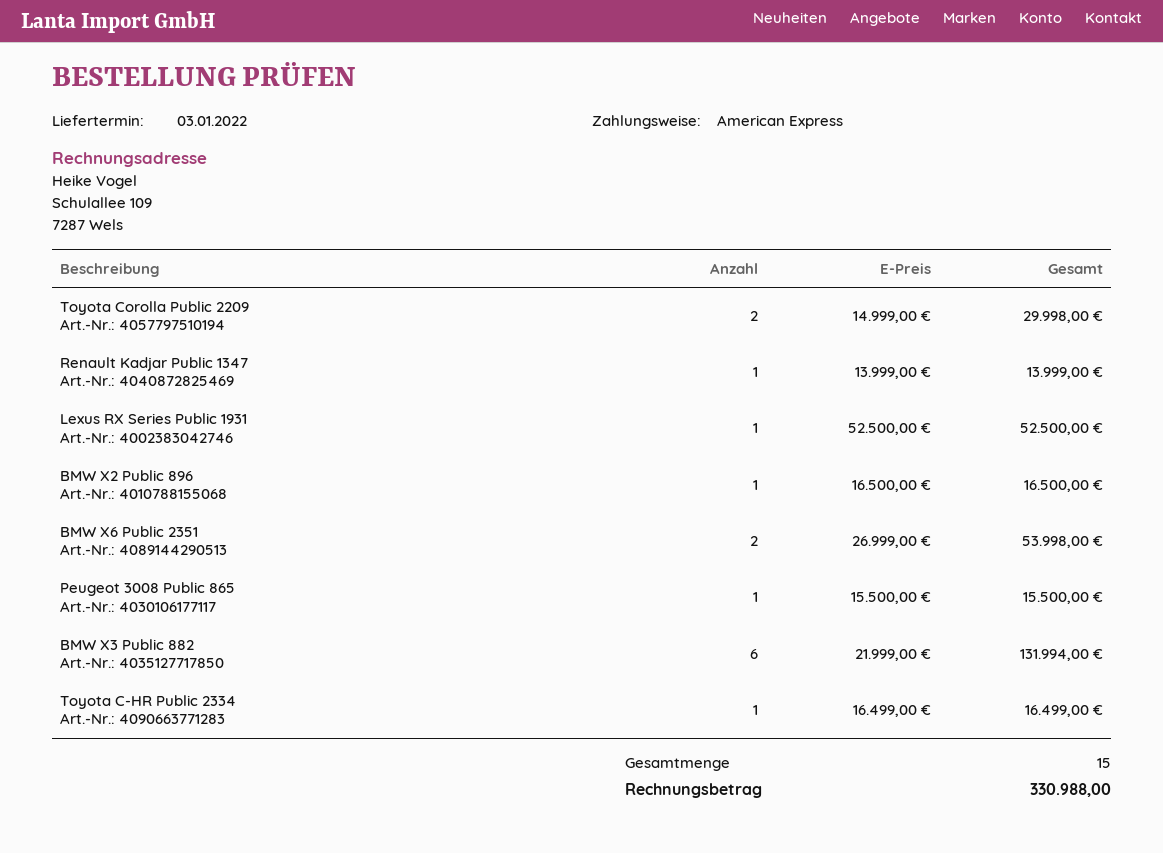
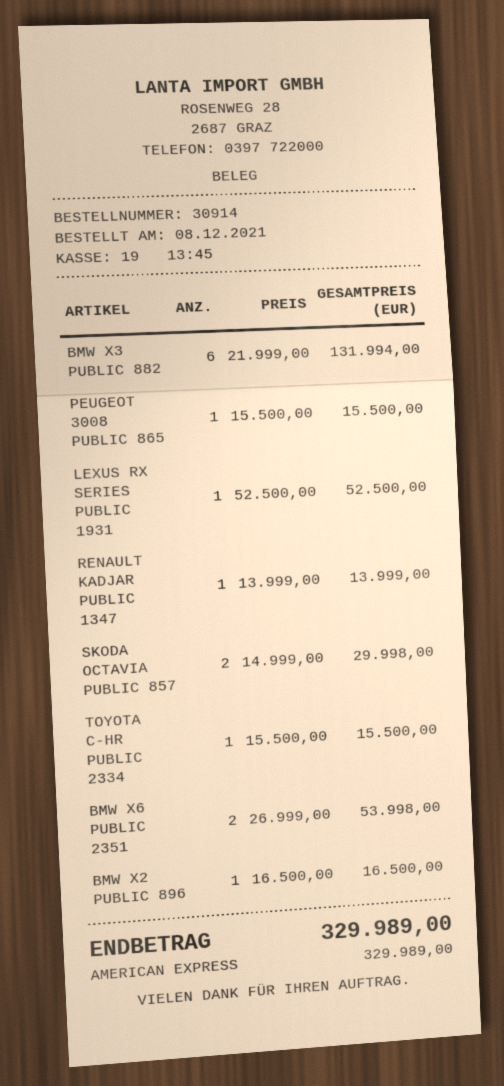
Toyota Corolla Public 2209: 2 x 14999.00 = 29998.00 -> none
Toyota C-HR Public 2334: 1 x 16499.00 = 16499.00 -> 1 x 15500.00 = 15500.00
SKODA OCTAVIA PUBLIC 857: none -> 2 x 14999.00 = 29998.00
total: 330988.00 -> 329989.00

